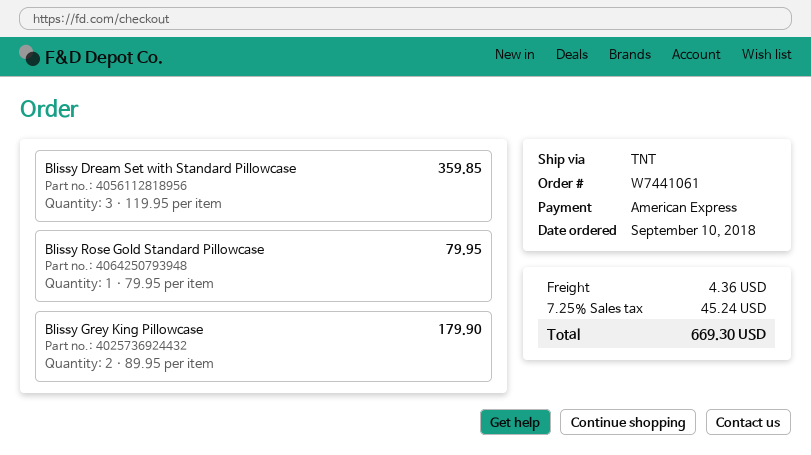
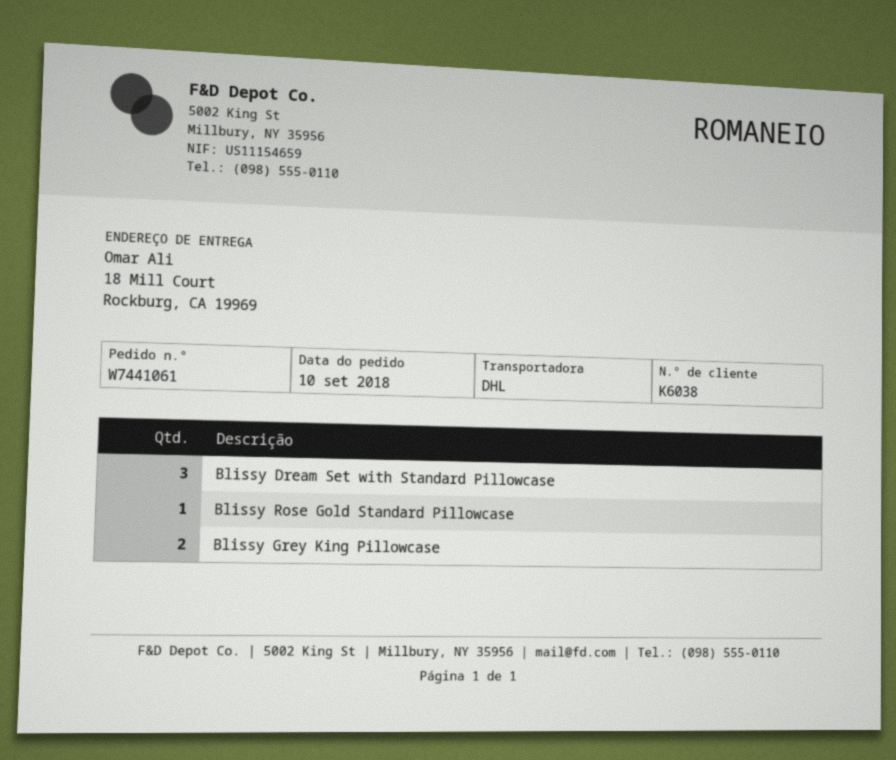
shipping method: TNT -> DHL

